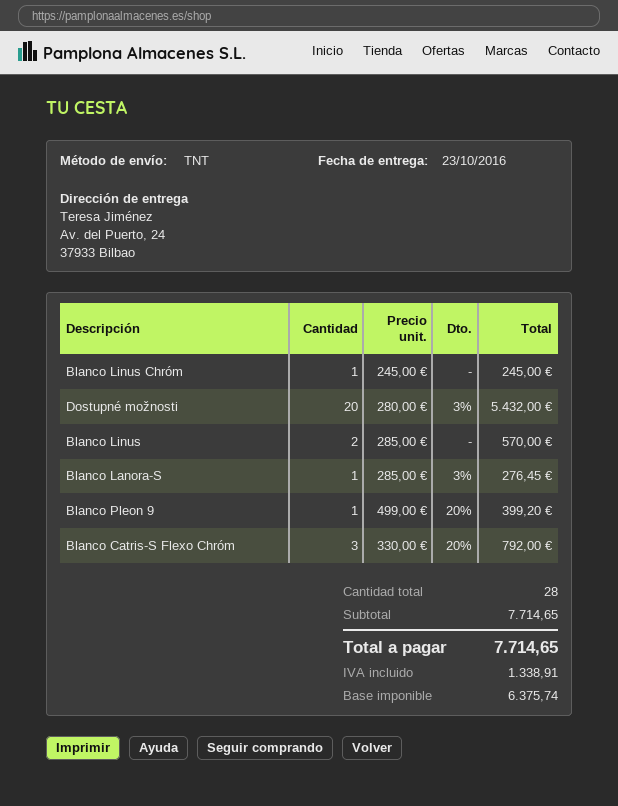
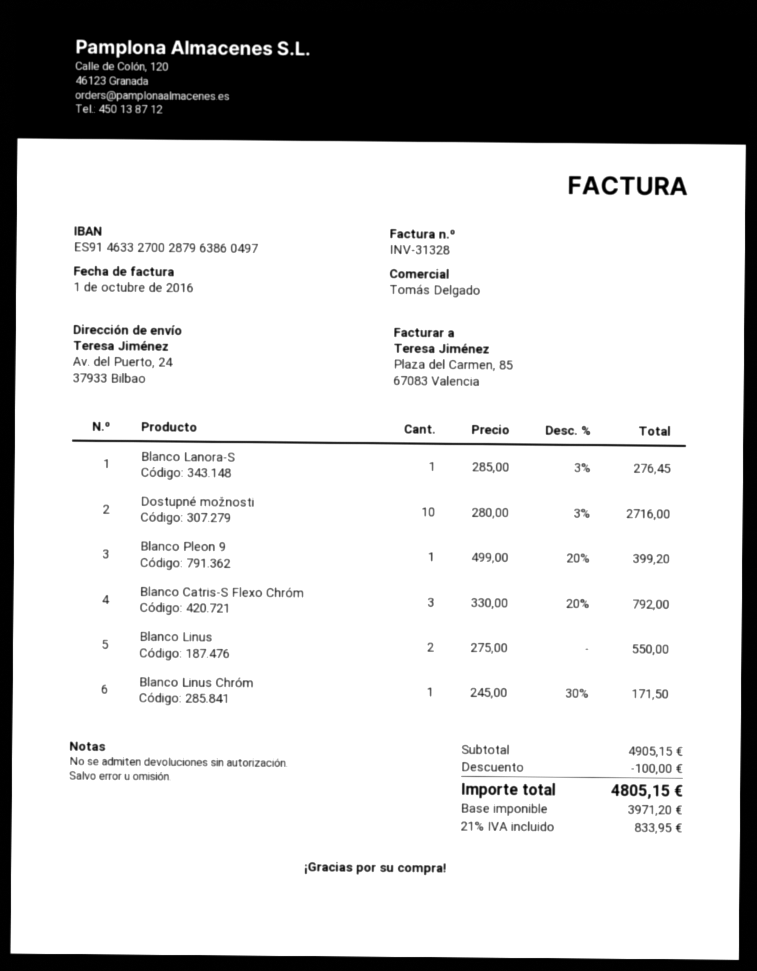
Blanco Linus Chróm: 1 x 245.00 = 245.00 -> 1 x 245.00 - 30% = 171.50
Dostupné možnosti: 20 x 280.00 - 3% = 5432.00 -> 10 x 280.00 - 3% = 2716.00
Blanco Linus: 2 x 285.00 = 570.00 -> 2 x 275.00 = 550.00
subtotal: 7714.65 -> 4905.15
discount: none -> 100.00
net: 6375.74 -> 3971.20
tax: 1338.91 -> 833.95
total: 7714.65 -> 4805.15

